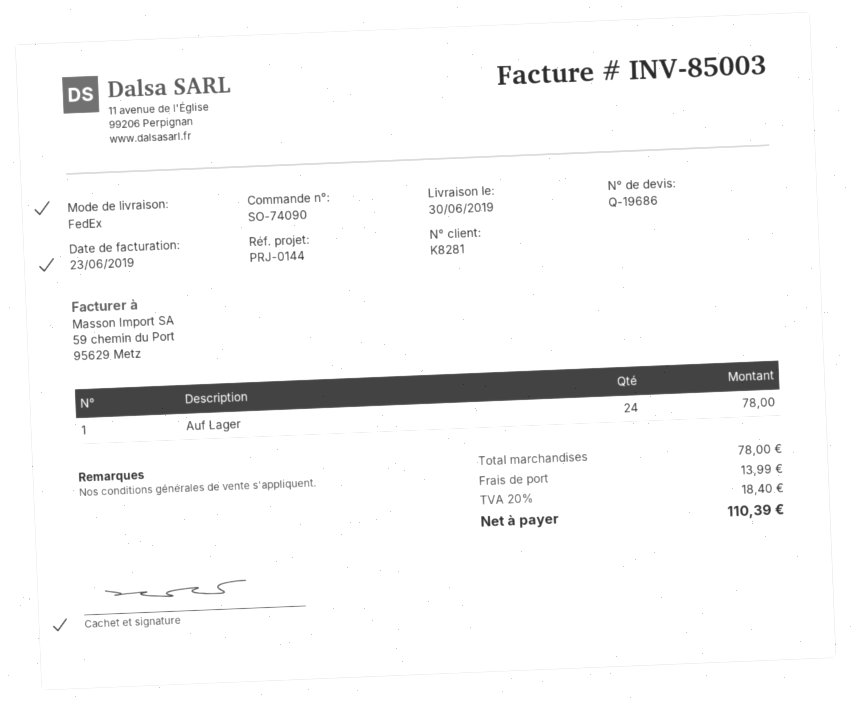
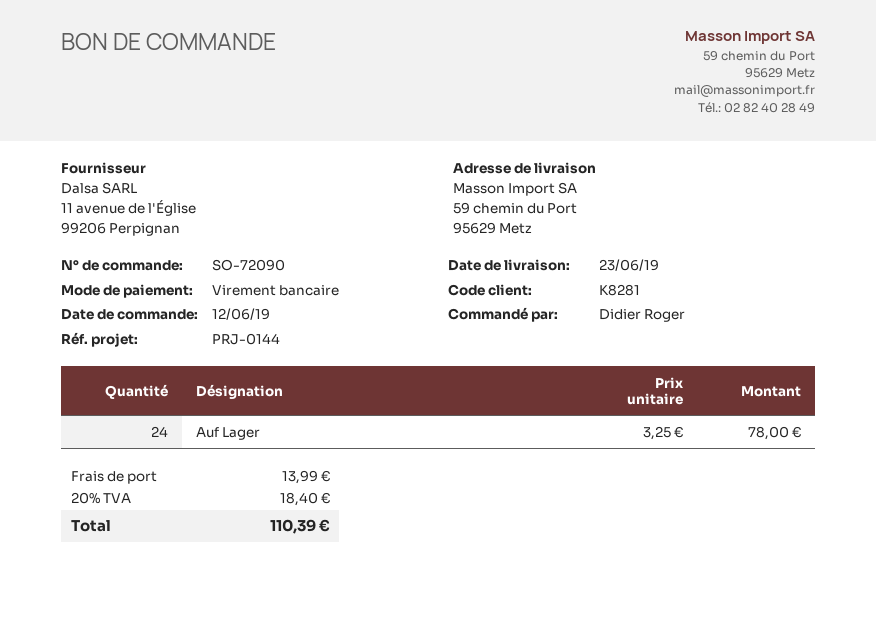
order number: SO-74090 -> SO-72090
delivery date: 2019-06-30 -> 2019-06-23

